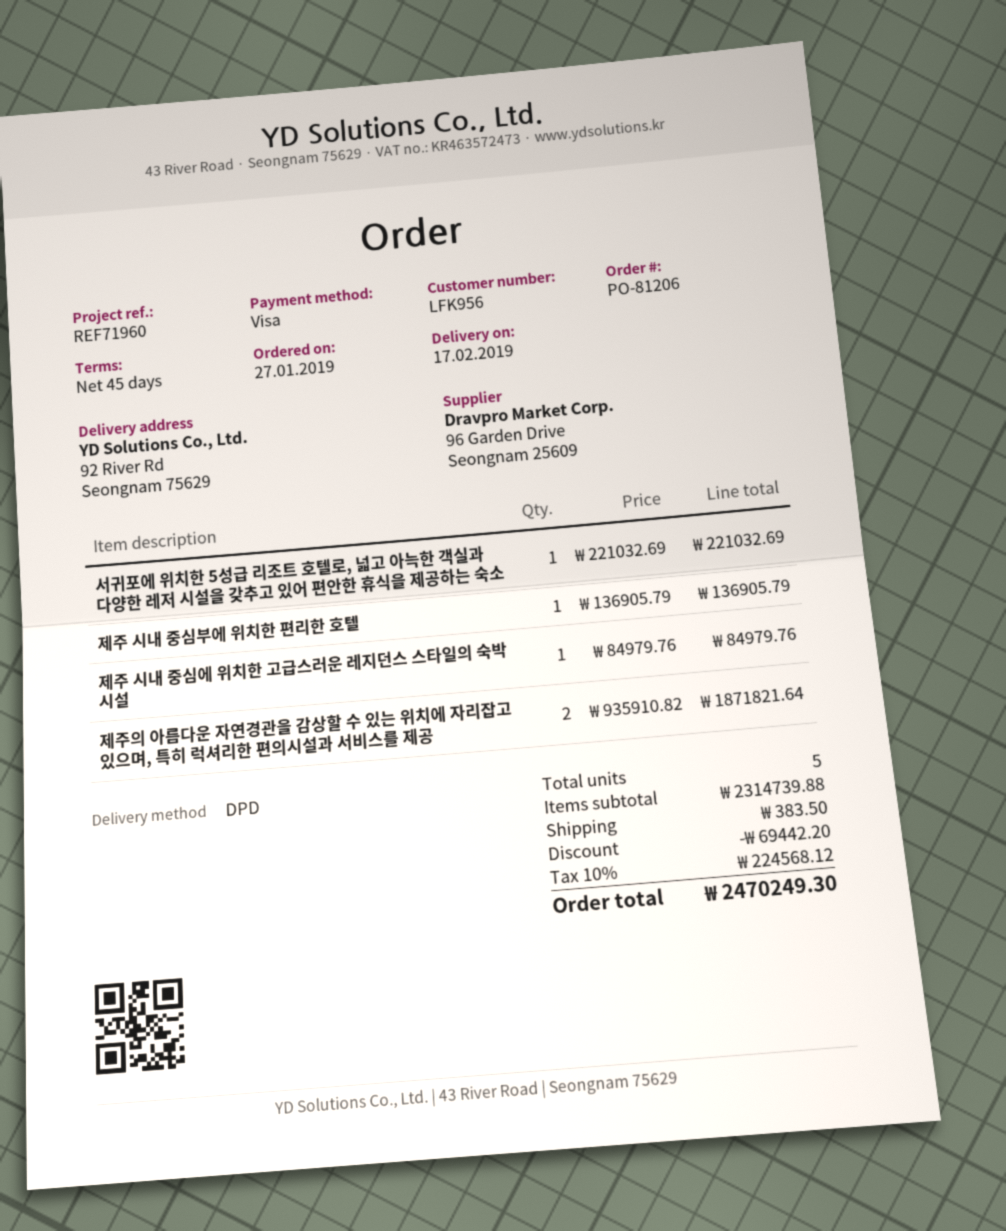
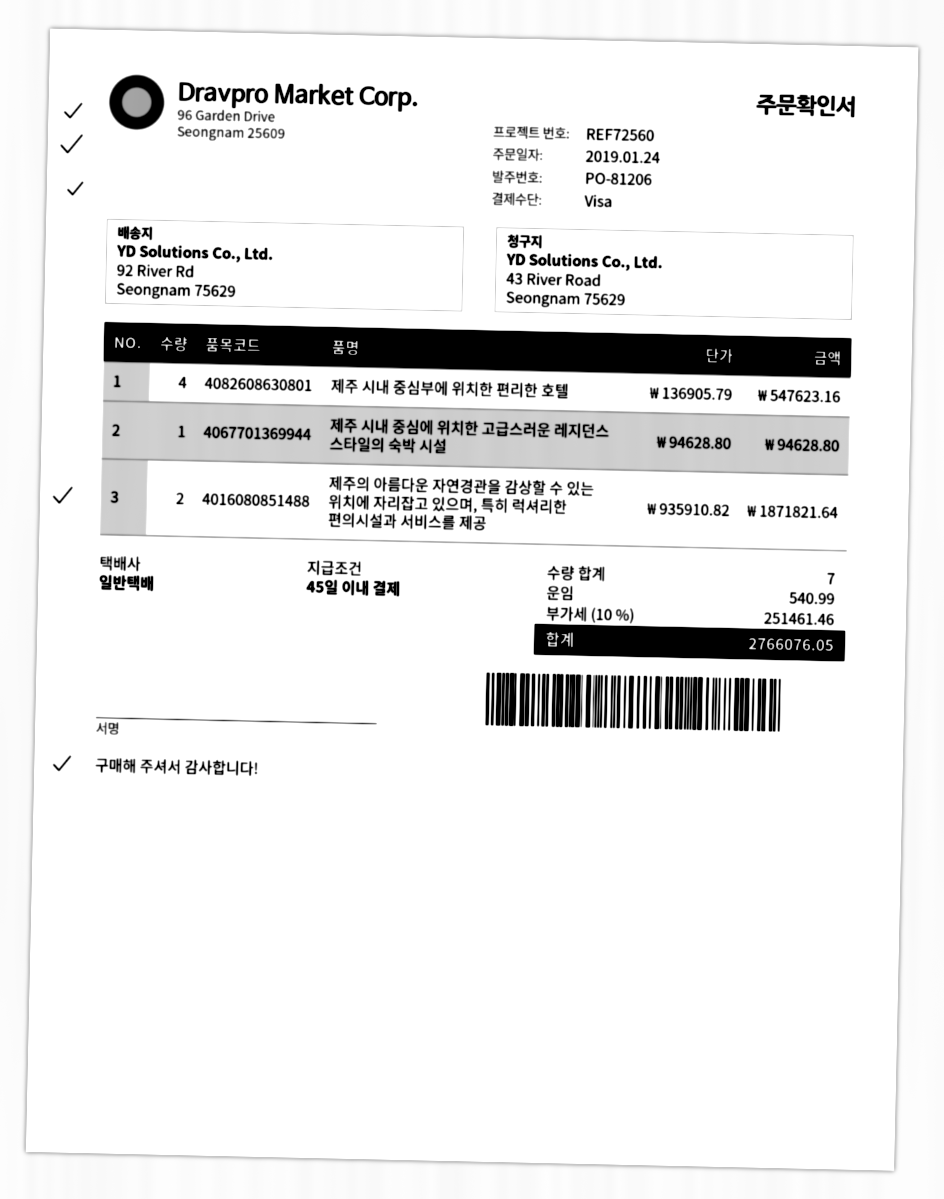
order date: 2019-01-27 -> 2019-01-24
reference: REF71960 -> REF72560
shipping method: DPD -> standard
서귀포에 위치한 5성급 리조트 호텔로, 넓고 아늑한 객실과 다양한 레저 시설을 갖추고 있어 편안한 휴식을 제공하는 숙소: 1 x 221032.69 = 221032.69 -> none
제주 시내 중심부에 위치한 편리한 호텔: 1 x 136905.79 = 136905.79 -> 4 x 136905.79 = 547623.16
제주 시내 중심에 위치한 고급스러운 레지던스 스타일의 숙박 시설: 1 x 84979.76 = 84979.76 -> 1 x 94628.80 = 94628.80
total quantity: 5 -> 7
discount: 69442.20 -> none
shipping: 383.50 -> 540.99
tax: 10% = 224568.12 -> 10% = 251461.46
total: 2470249.30 -> 2766076.05

